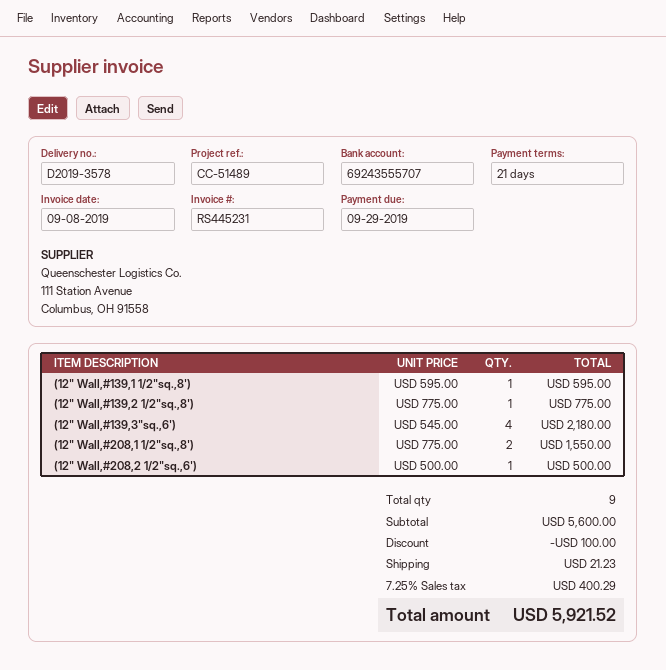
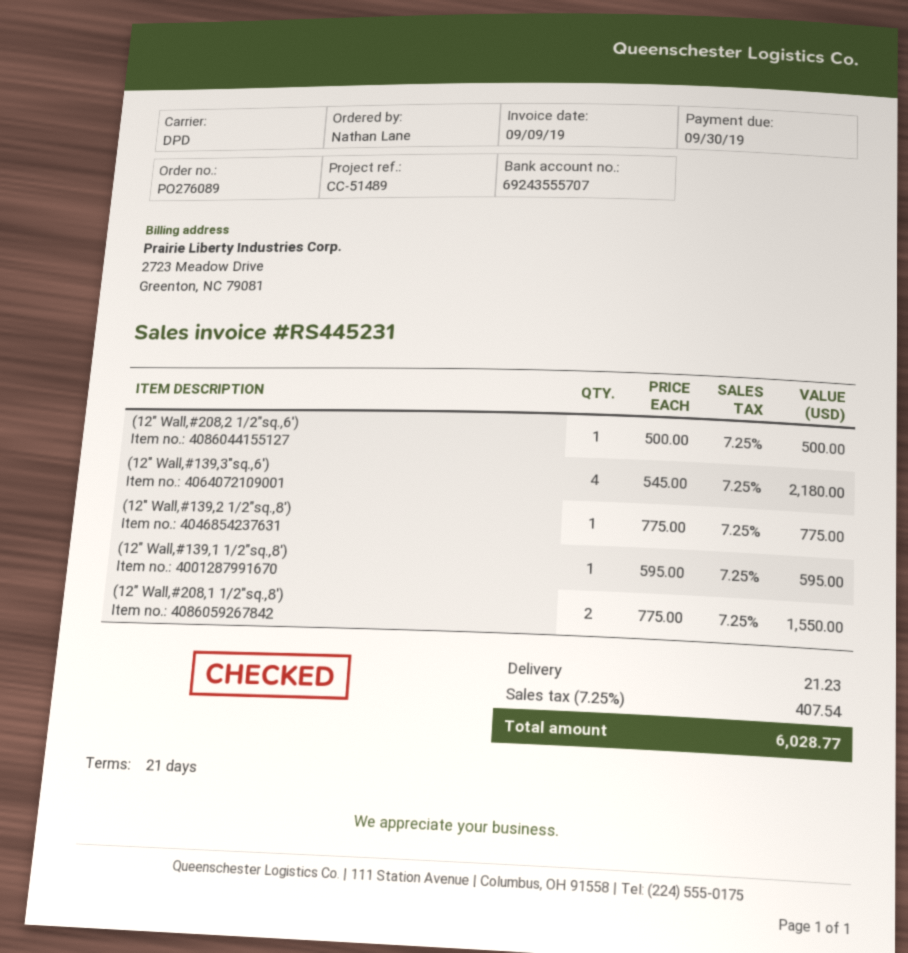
invoice date: 2019-09-08 -> 2019-09-09
due date: 2019-09-29 -> 2019-09-30
discount: 100.00 -> none
tax: 7.25% = 400.29 -> 7.25% = 407.54
total: 5921.52 -> 6028.77

